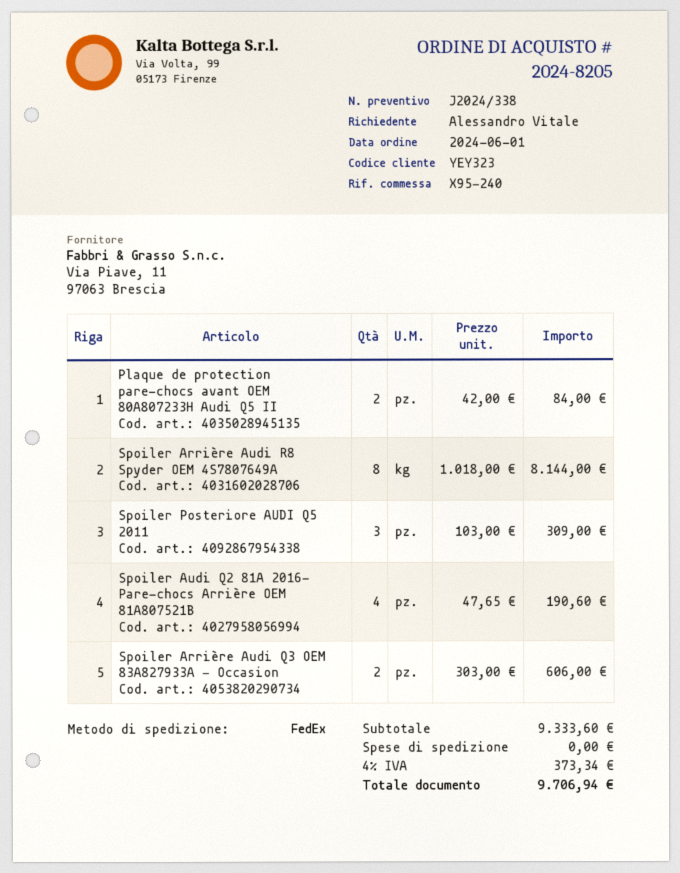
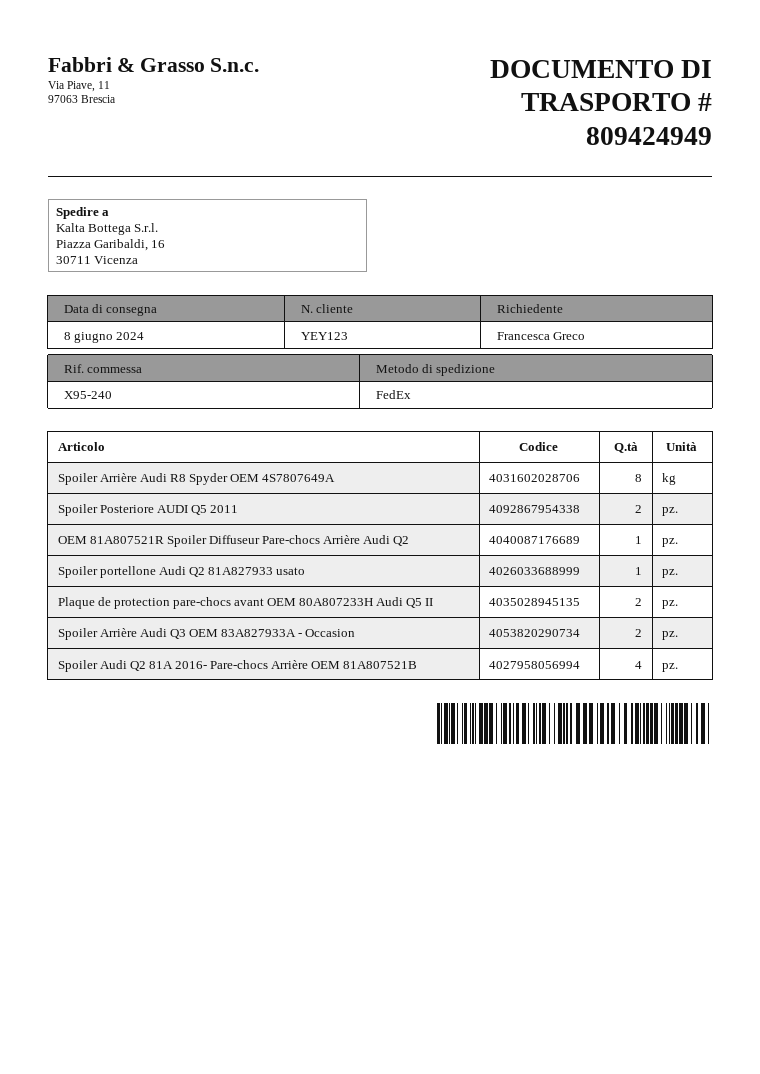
customer number: YEY323 -> YEY123
ordered by: Alessandro Vitale -> Francesca Greco
Spoiler Posteriore AUDI Q5 2011: 3 -> 2
OEM 81A807521R Spoiler Diffuseur Pare-chocs Arrière Audi Q2: none -> 1
Spoiler portellone Audi Q2 81A827933 usato: none -> 1

